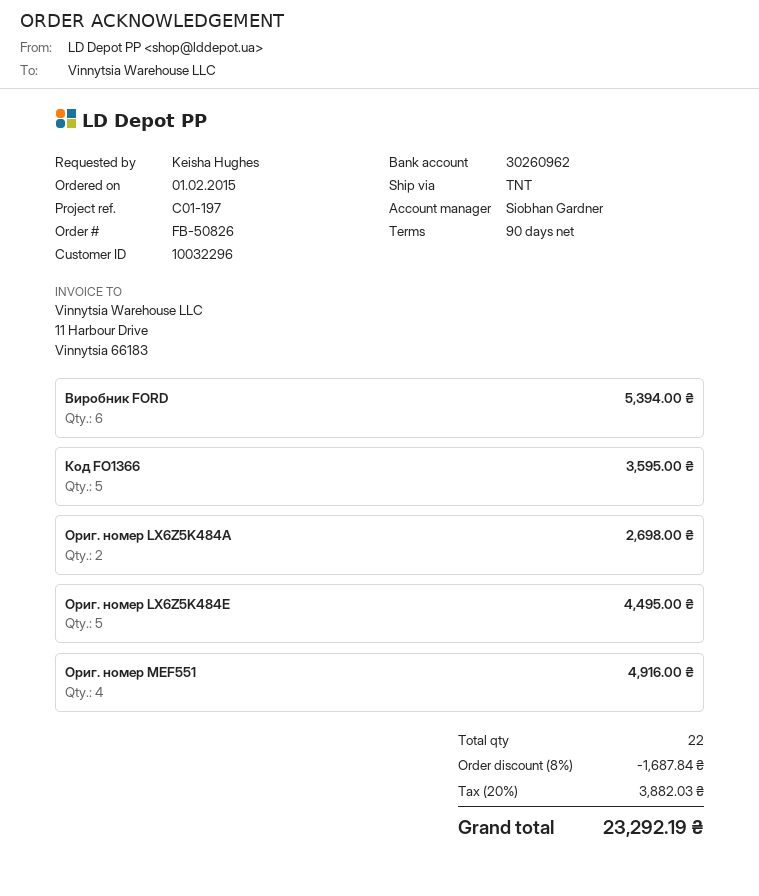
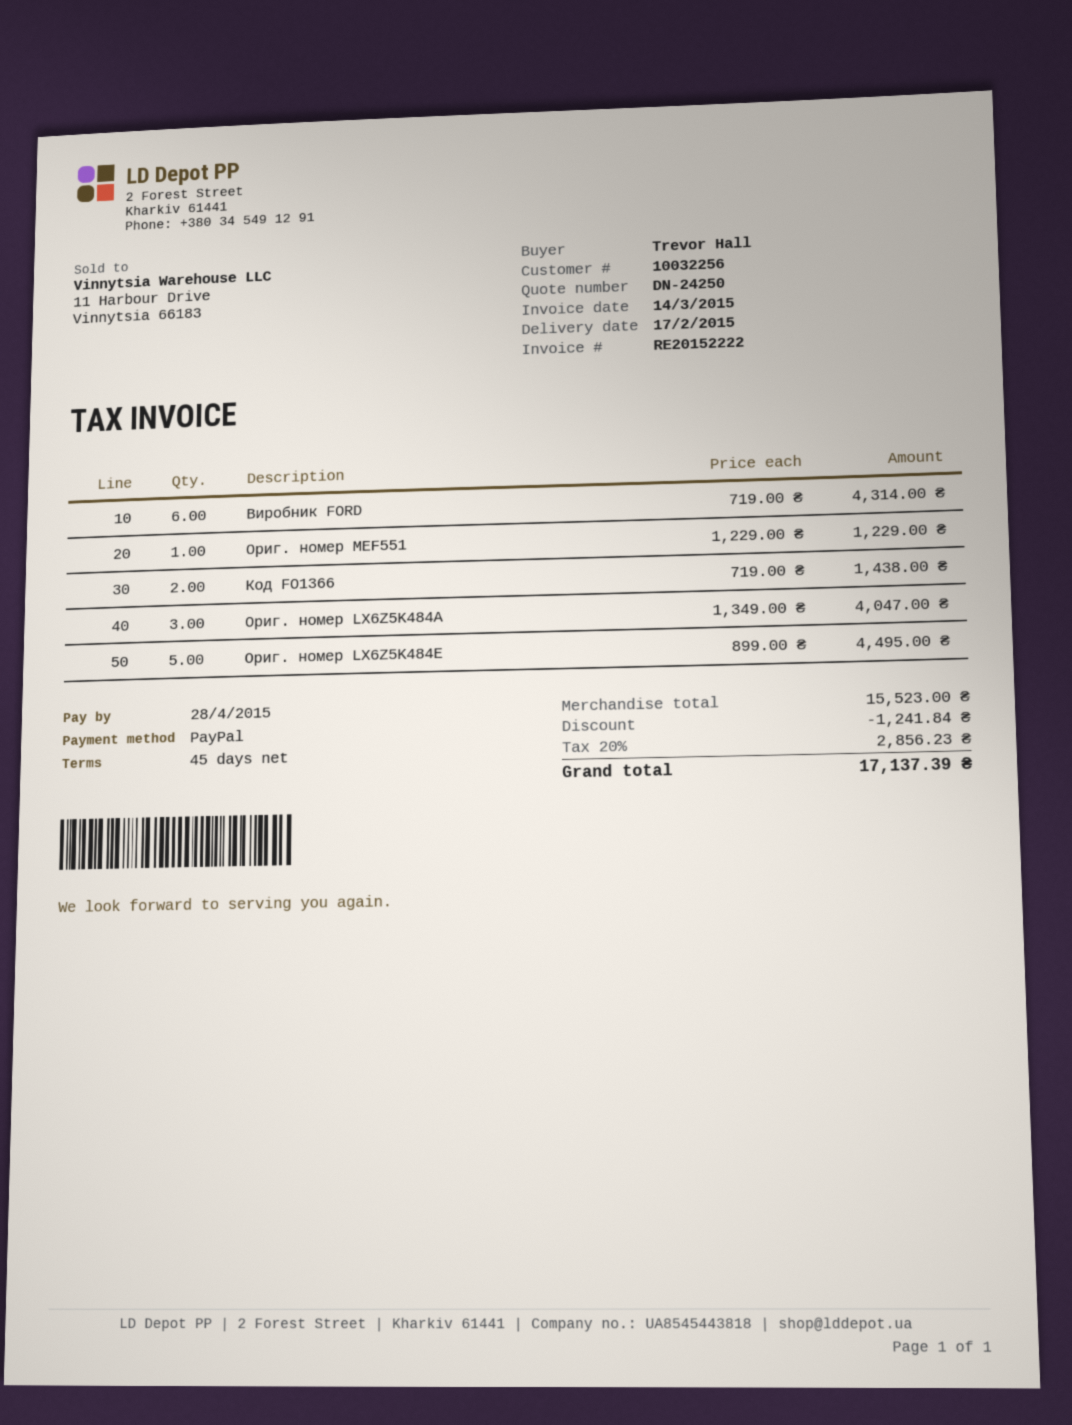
payment terms: 90 days -> 45 days
customer number: 10032296 -> 10032256
ordered by: Keisha Hughes -> Trevor Hall
Виробник FORD: 6 for 5394.00 -> 6 for 4314.00
Код FO1366: 5 for 3595.00 -> 2 for 1438.00
Ориг. номер LX6Z5K484A: 2 for 2698.00 -> 3 for 4047.00
Ориг. номер MEF551: 4 for 4916.00 -> 1 for 1229.00
discount: 1687.84 -> 1241.84
tax: 20% = 3882.03 -> 20% = 2856.23
total: 23292.19 -> 17137.39

